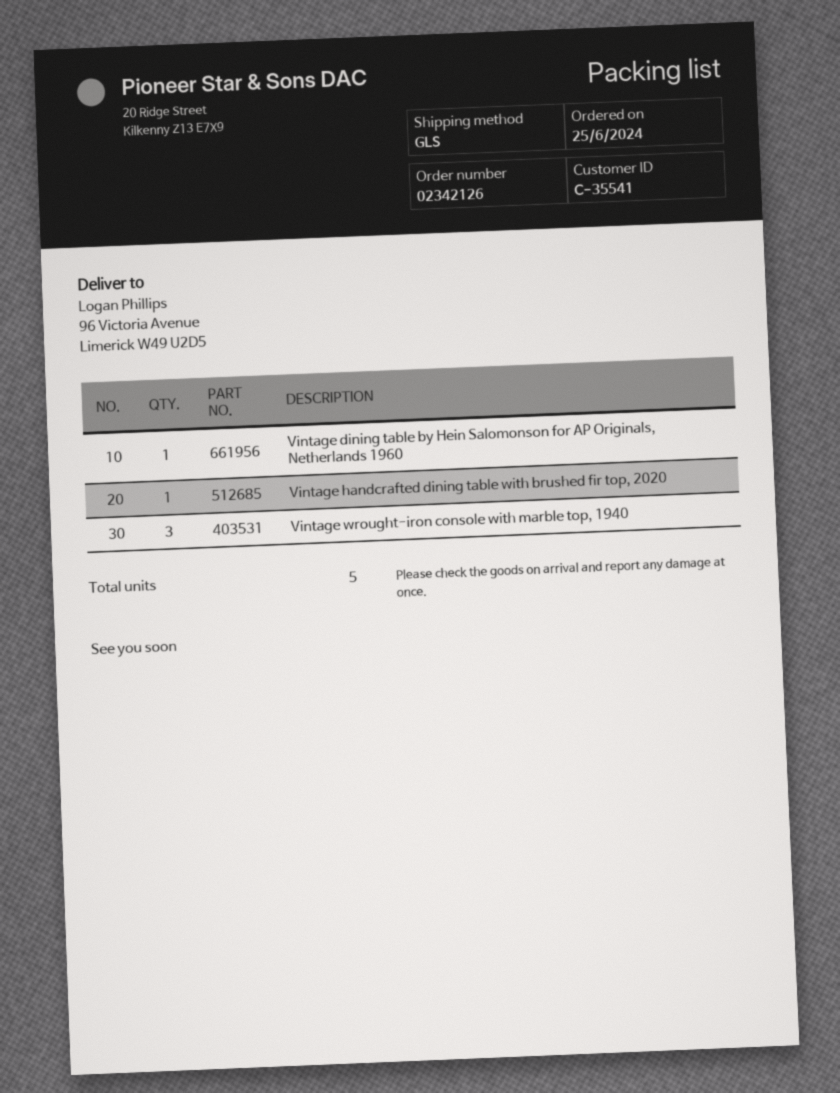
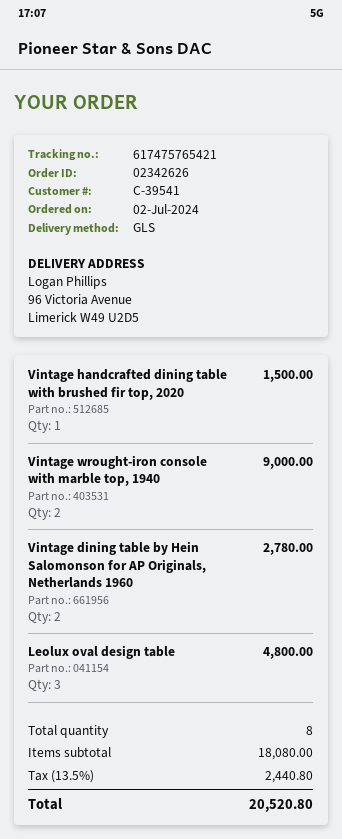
order number: 02342126 -> 02342626
order date: 2024-06-25 -> 2024-07-02
customer number: C-35541 -> C-39541
Vintage dining table by Hein Salomonson for AP Originals, Netherlands 1960: 1 -> 2
Vintage wrought-iron console with marble top, 1940: 3 -> 2
Leolux oval design table: none -> 3
total quantity: 5 -> 8

